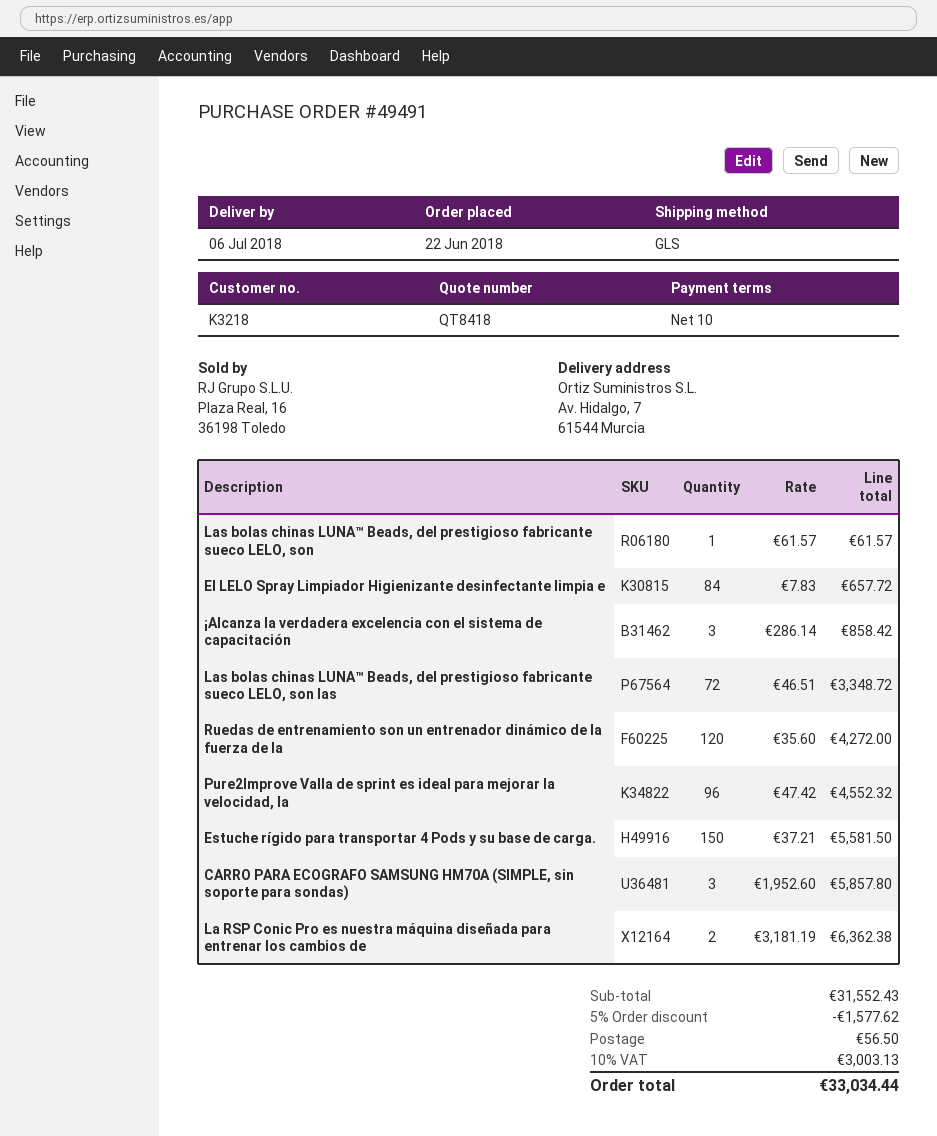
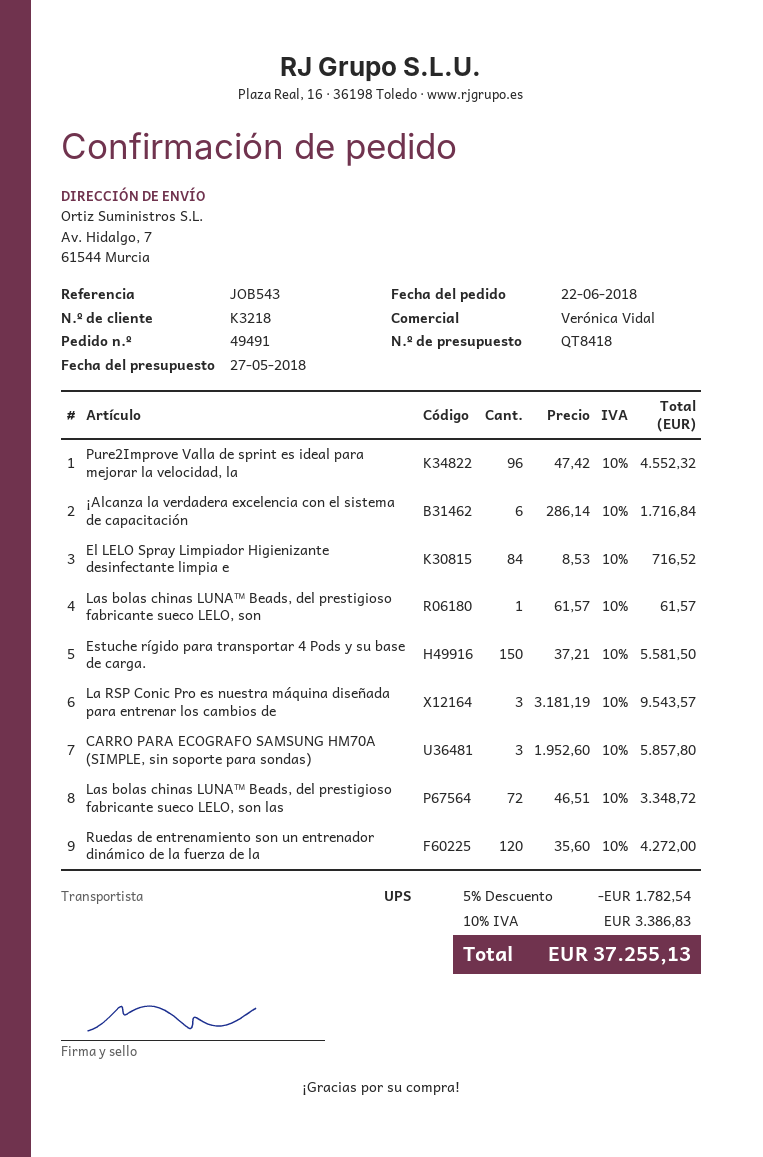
shipping method: GLS -> UPS
El LELO Spray Limpiador Higienizante desinfectante limpia e: 84 x 7.83 = 657.72 -> 84 x 8.53 = 716.52
¡Alcanza la verdadera excelencia con el sistema de capacitación: 3 x 286.14 = 858.42 -> 6 x 286.14 = 1716.84
La RSP Conic Pro es nuestra máquina diseñada para entrenar los cambios de: 2 x 3181.19 = 6362.38 -> 3 x 3181.19 = 9543.57
discount: 5% = 1577.62 -> 5% = 1782.54
shipping: 56.50 -> none
tax: 10% = 3003.13 -> 10% = 3386.83
total: 33034.44 -> 37255.13

